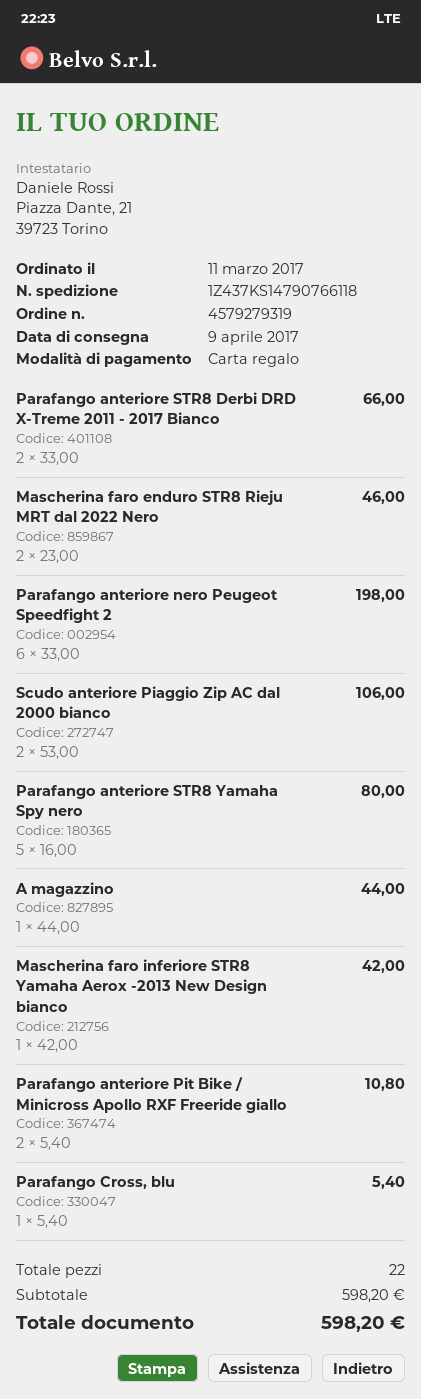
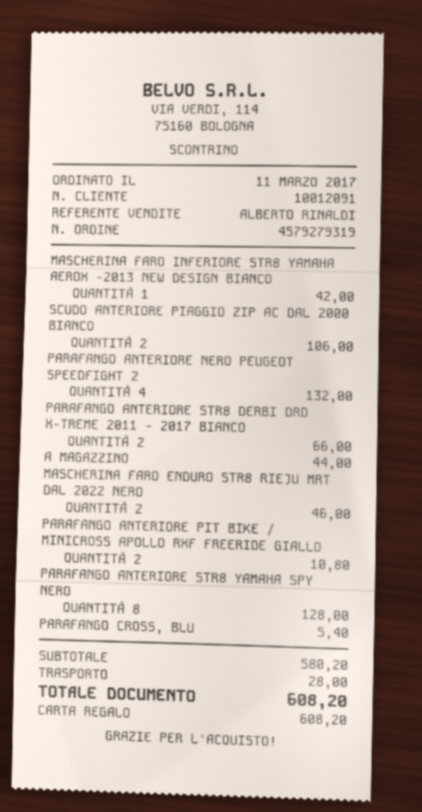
Parafango anteriore nero Peugeot Speedfight 2: 6 for 198.00 -> 4 for 132.00
Parafango anteriore STR8 Yamaha Spy nero: 5 for 80.00 -> 8 for 128.00
subtotal: 598.20 -> 580.20
shipping: none -> 28.00
total: 598.20 -> 608.20

